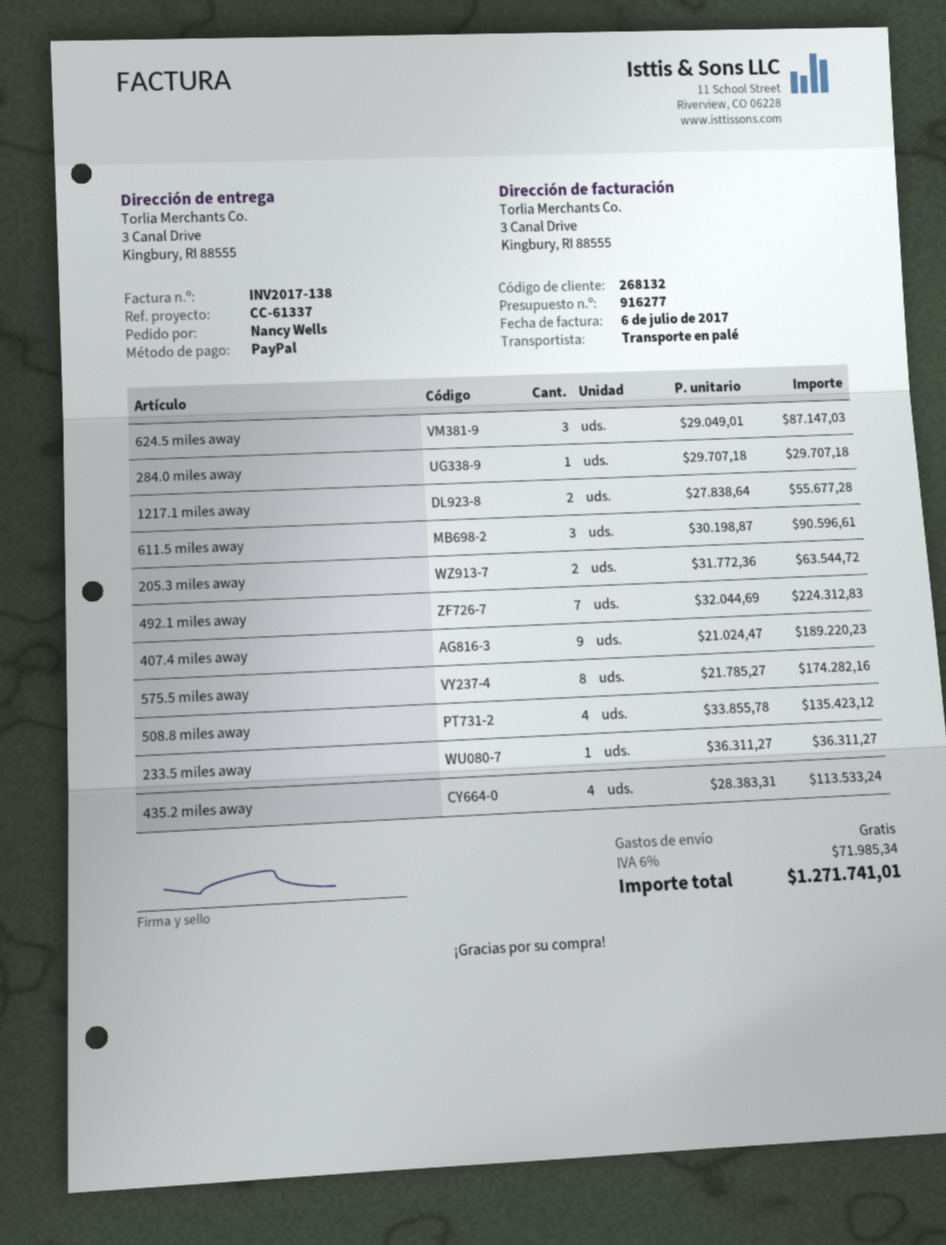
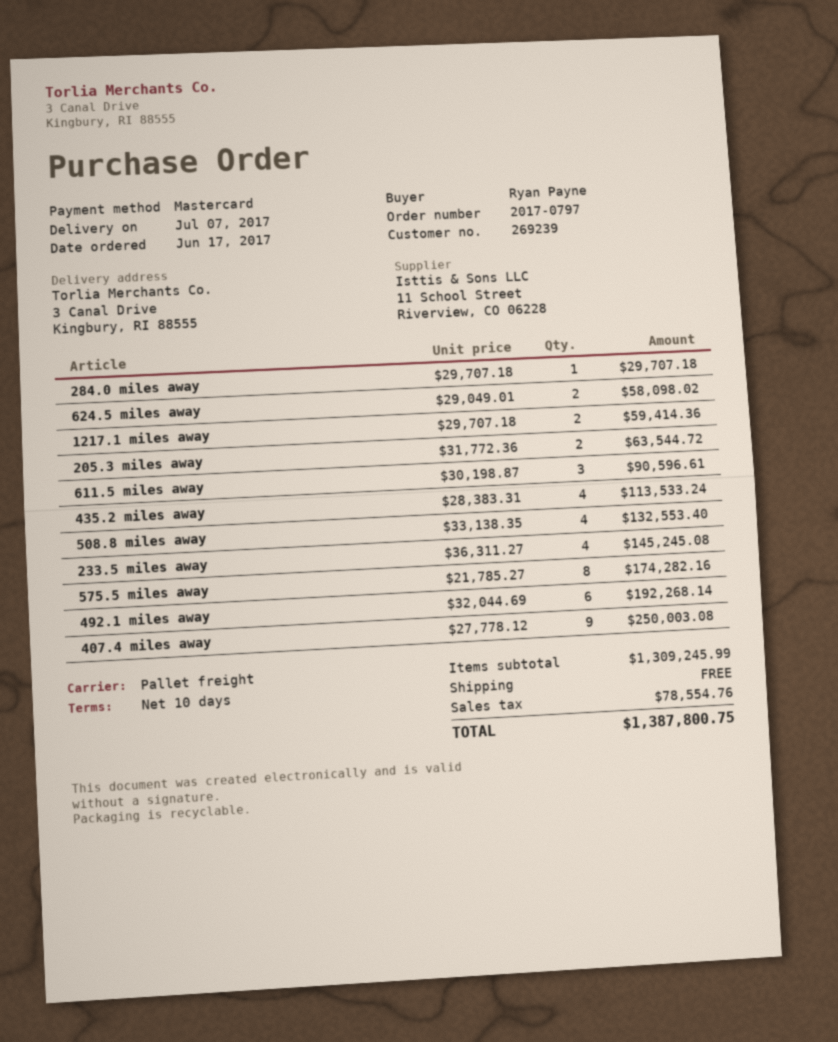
customer number: 268132 -> 269239
ordered by: Nancy Wells -> Ryan Payne
payment method: PayPal -> Mastercard
624.5 miles away: 3 x 29049.01 = 87147.03 -> 2 x 29049.01 = 58098.02
1217.1 miles away: 2 x 27838.64 = 55677.28 -> 2 x 29707.18 = 59414.36
492.1 miles away: 7 x 32044.69 = 224312.83 -> 6 x 32044.69 = 192268.14
407.4 miles away: 9 x 21024.47 = 189220.23 -> 9 x 27778.12 = 250003.08
508.8 miles away: 4 x 33855.78 = 135423.12 -> 4 x 33138.35 = 132553.40
233.5 miles away: 1 x 36311.27 = 36311.27 -> 4 x 36311.27 = 145245.08
tax: 71985.34 -> 78554.76
total: 1271741.01 -> 1387800.75

